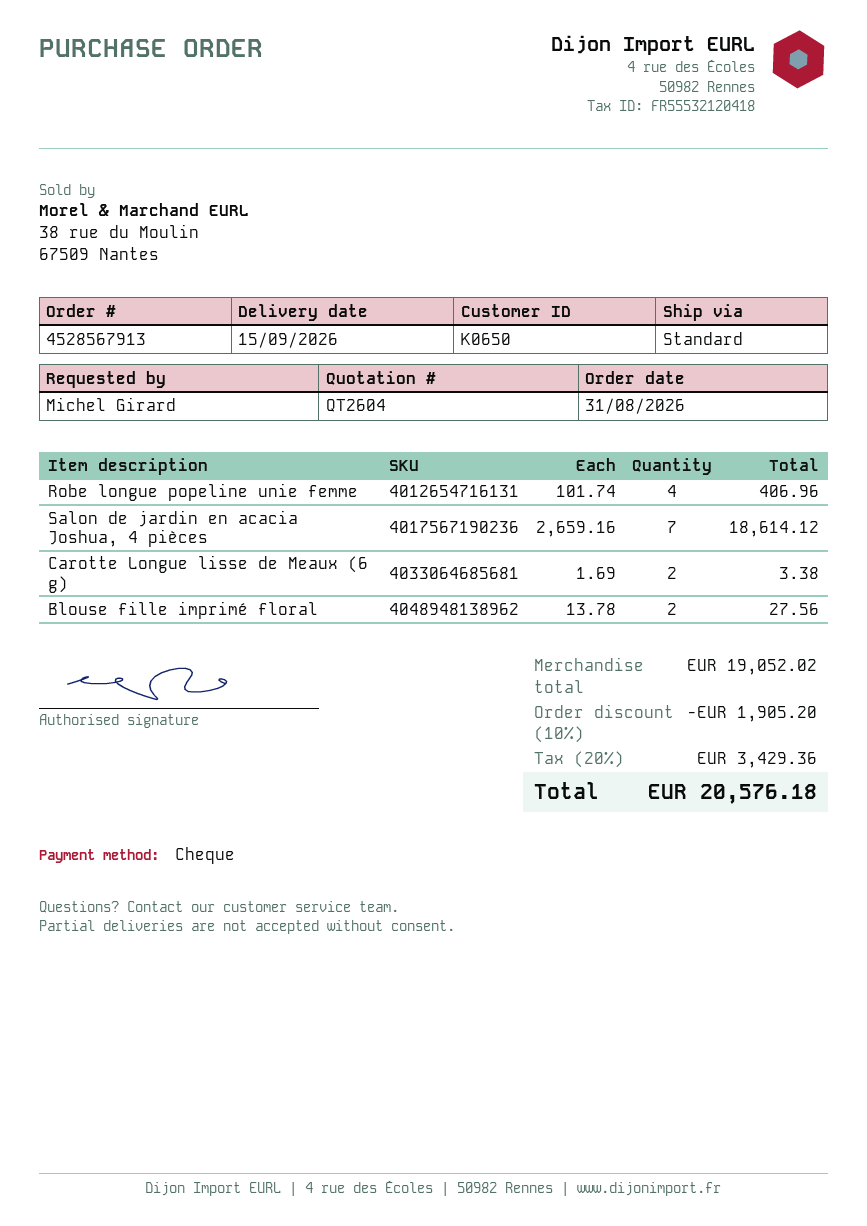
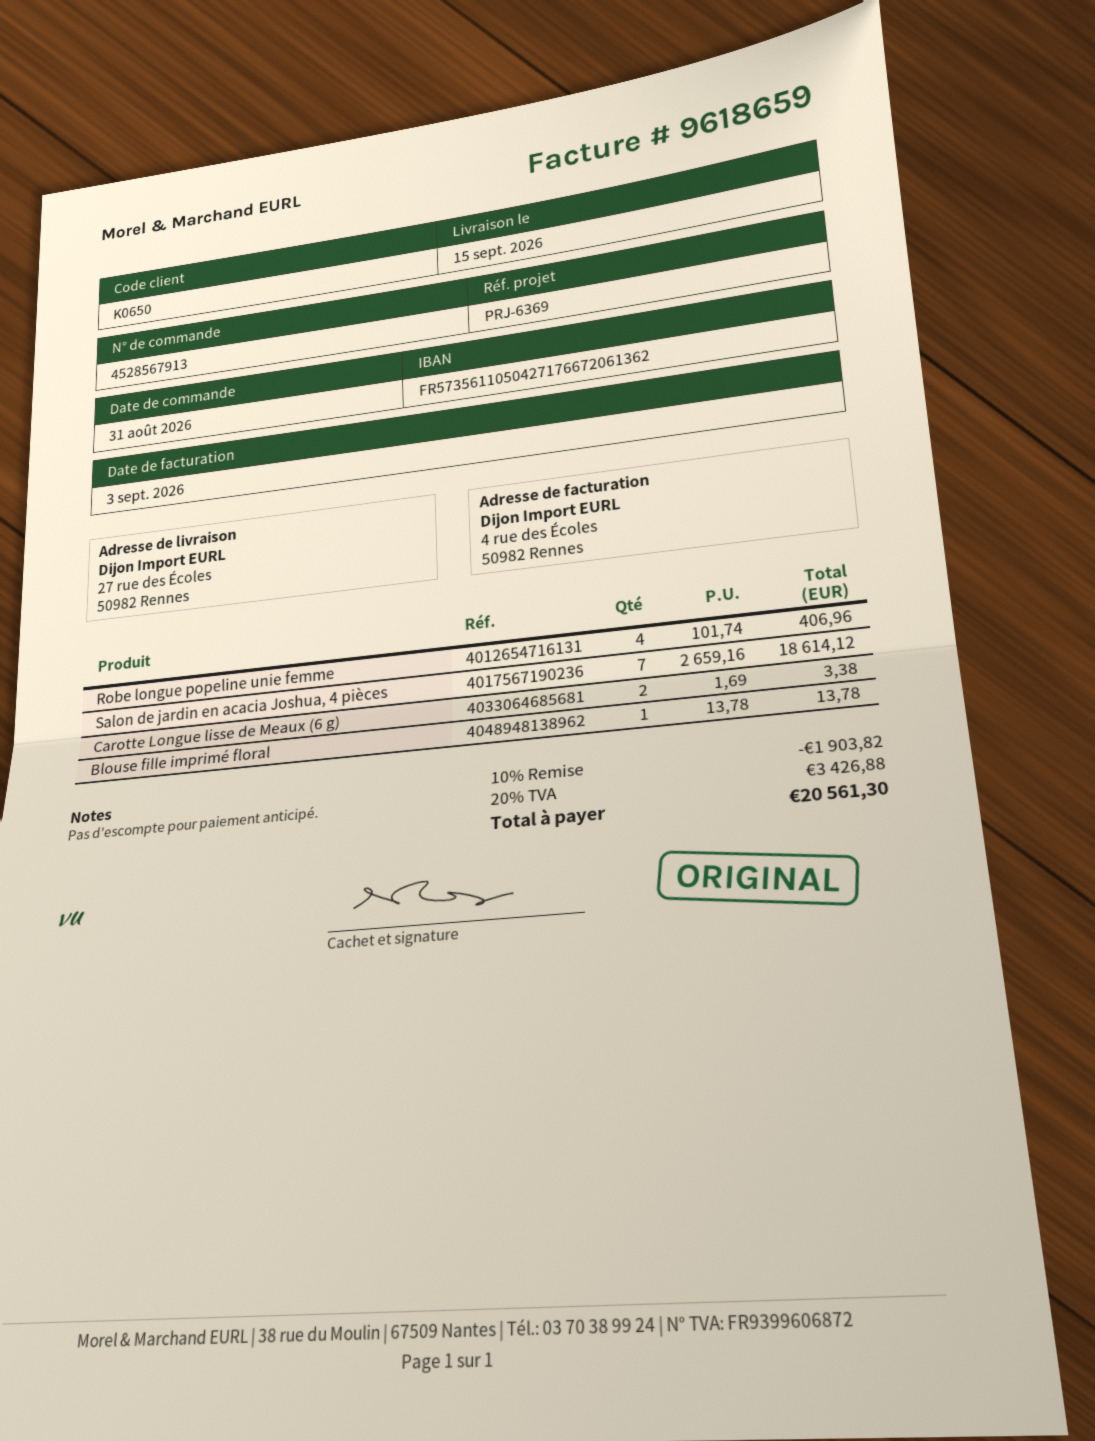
Blouse fille imprimé floral: 2 x 13.78 = 27.56 -> 1 x 13.78 = 13.78
discount: 10% = 1905.20 -> 10% = 1903.82
tax: 20% = 3429.36 -> 20% = 3426.88
total: 20576.18 -> 20561.30

